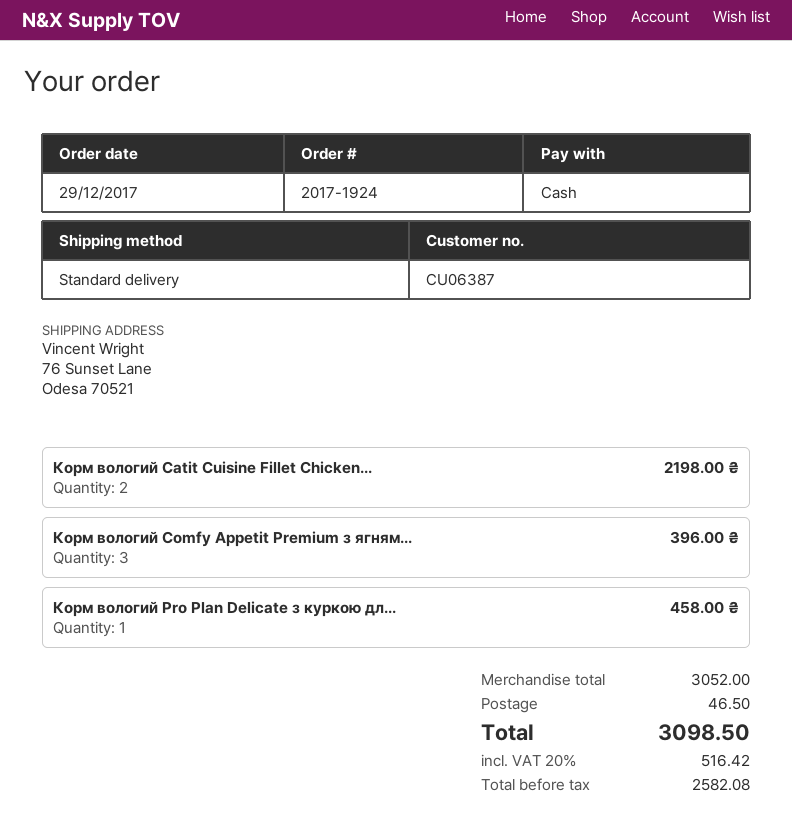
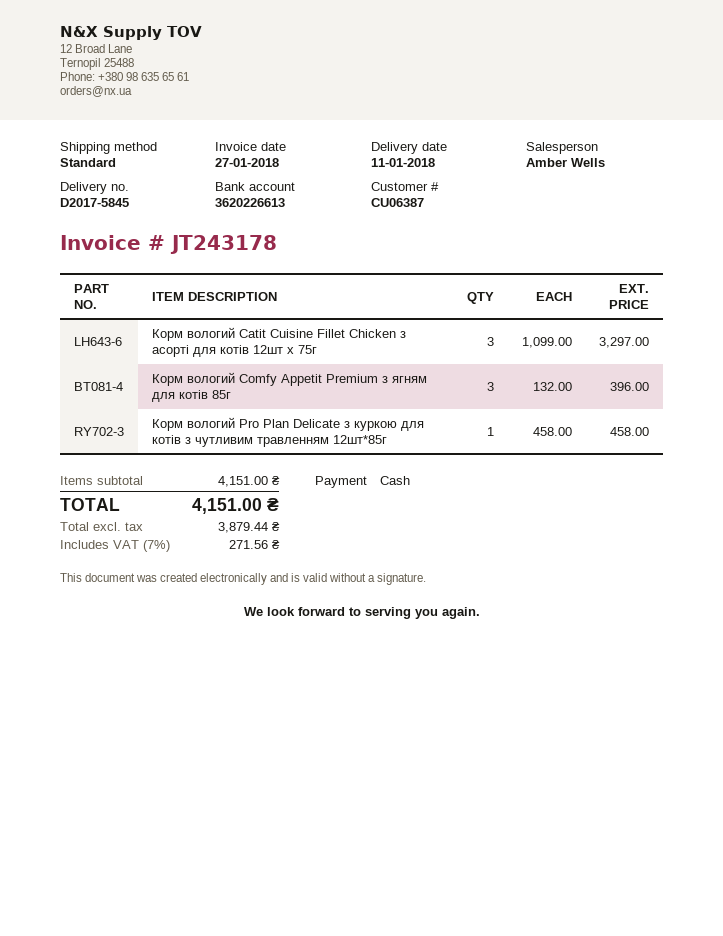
Корм вологий Catit Cuisine Fillet Chicken...: 2 for 2198.00 -> 3 for 3297.00
subtotal: 3052.00 -> 4151.00
shipping: 46.50 -> none
net: 2582.08 -> 3879.44
tax: 20% = 516.42 -> 7% = 271.56
total: 3098.50 -> 4151.00

